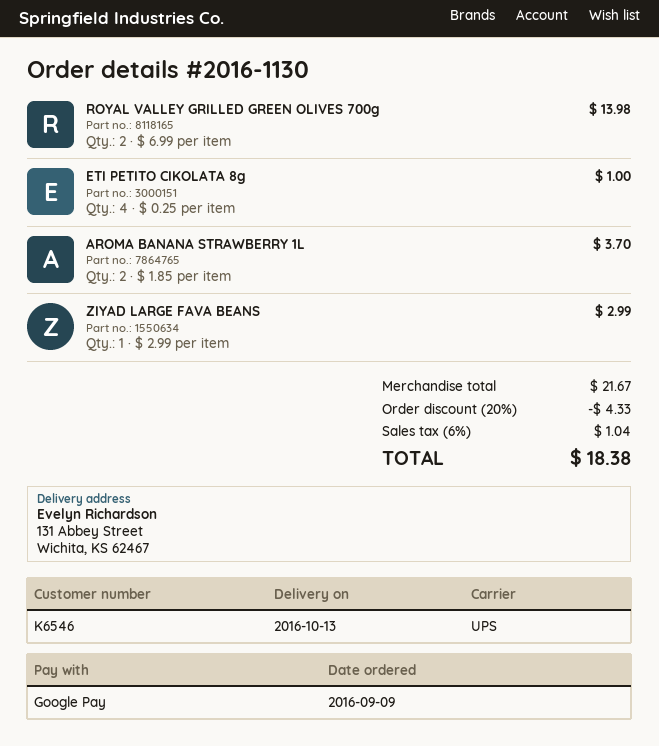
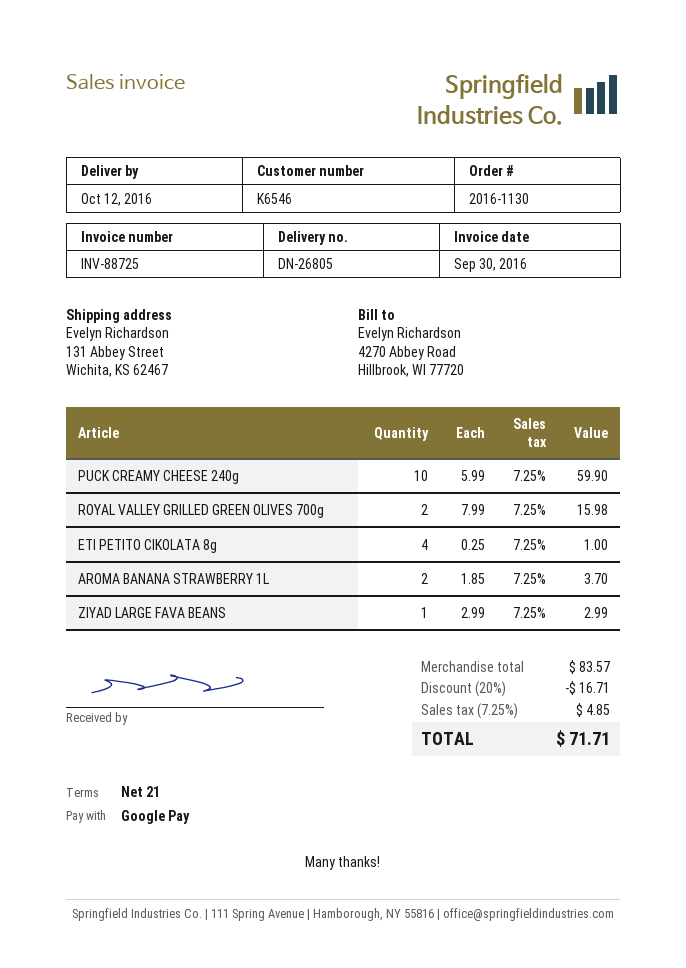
delivery date: 2016-10-13 -> 2016-10-12
ROYAL VALLEY GRILLED GREEN OLIVES 700g: 2 x 6.99 = 13.98 -> 2 x 7.99 = 15.98
PUCK CREAMY CHEESE 240g: none -> 10 x 5.99 = 59.90
subtotal: 21.67 -> 83.57
discount: 20% = 4.33 -> 20% = 16.71
tax: 6% = 1.04 -> 7.25% = 4.85
total: 18.38 -> 71.71

